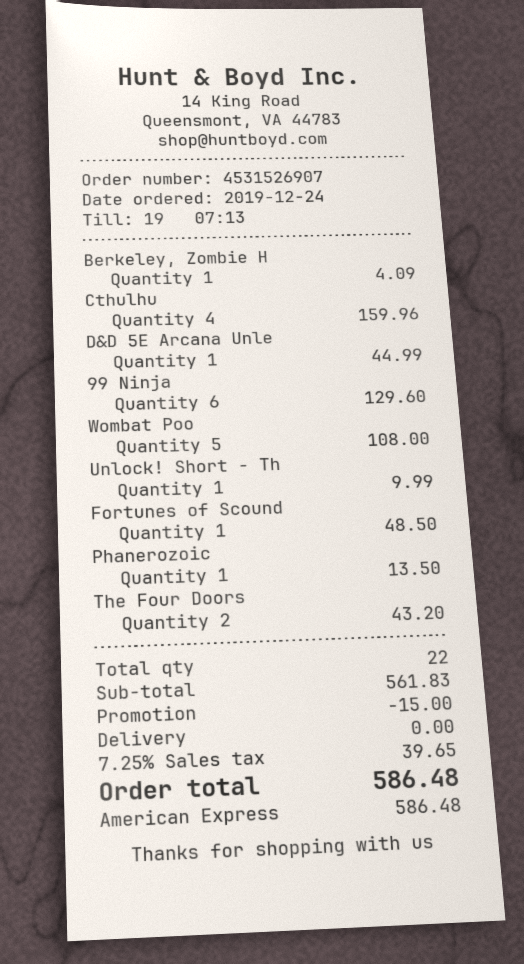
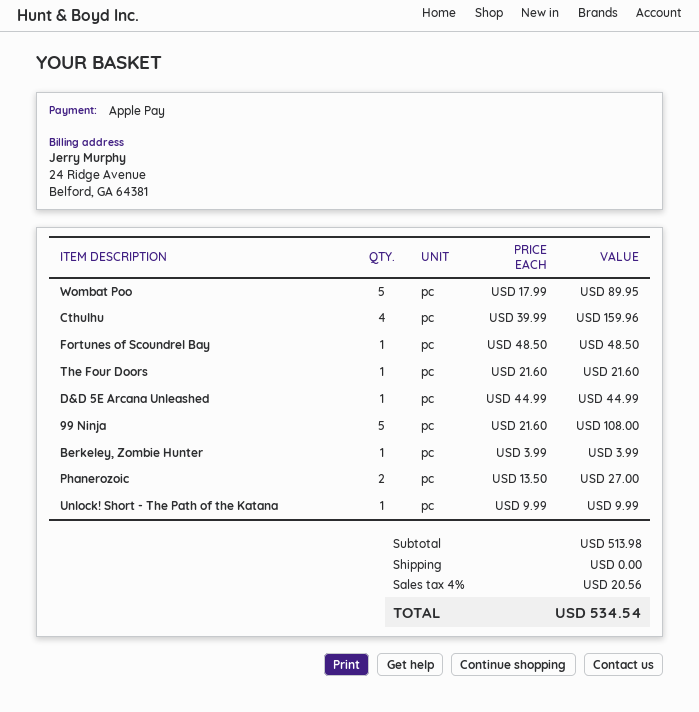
payment method: American Express -> Apple Pay
Berkeley, Zombie H: 1 for 4.09 -> 1 for 3.99
99 Ninja: 6 for 129.60 -> 5 for 108.00
Wombat Poo: 5 for 108.00 -> 5 for 89.95
Phanerozoic: 1 for 13.50 -> 2 for 27.00
The Four Doors: 2 for 43.20 -> 1 for 21.60
subtotal: 561.83 -> 513.98
discount: 15.00 -> none
tax: 7.25% = 39.65 -> 4% = 20.56
total: 586.48 -> 534.54

